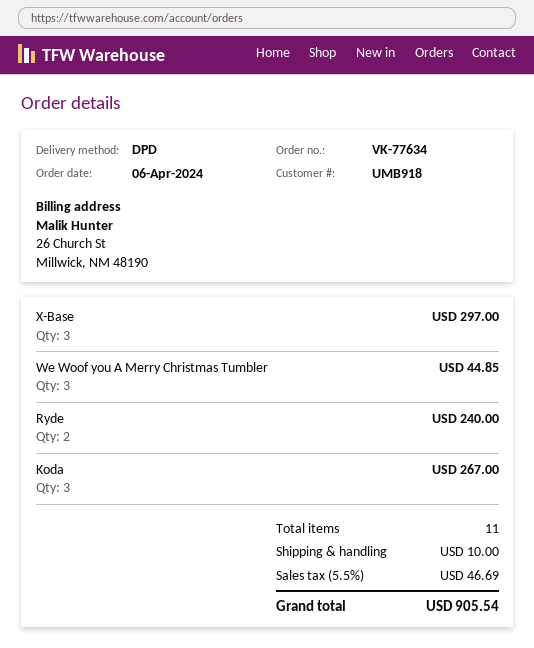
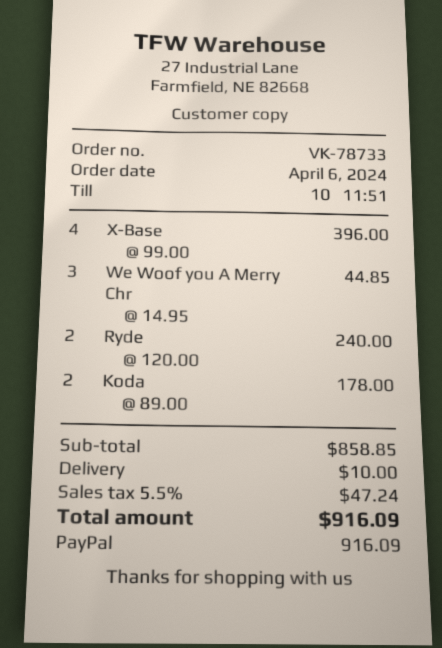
order number: VK-77634 -> VK-78733
X-Base: 3 for 297.00 -> 4 for 396.00
Koda: 3 for 267.00 -> 2 for 178.00
tax: 5.5% = 46.69 -> 5.5% = 47.24
total: 905.54 -> 916.09

